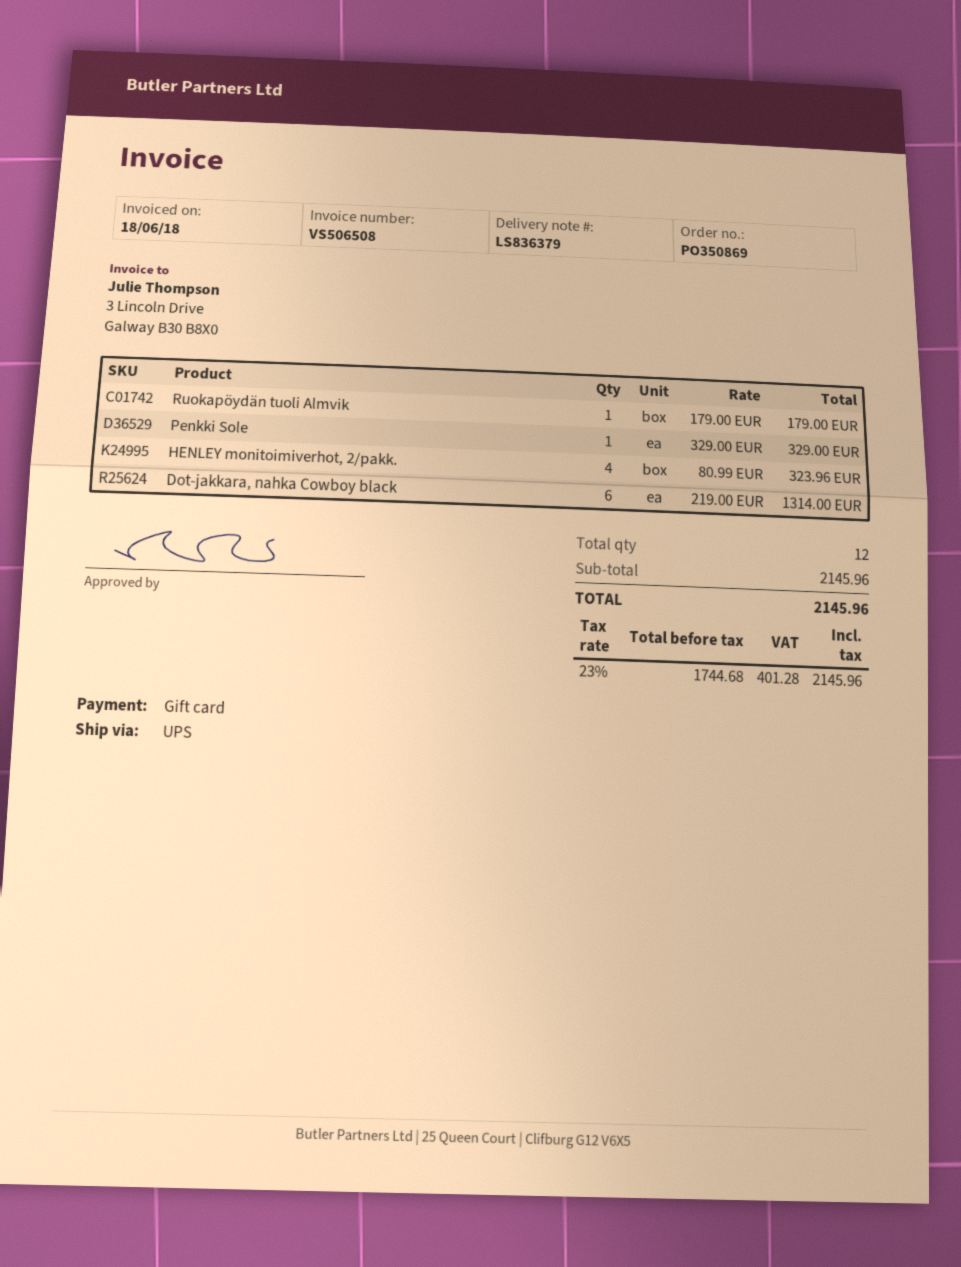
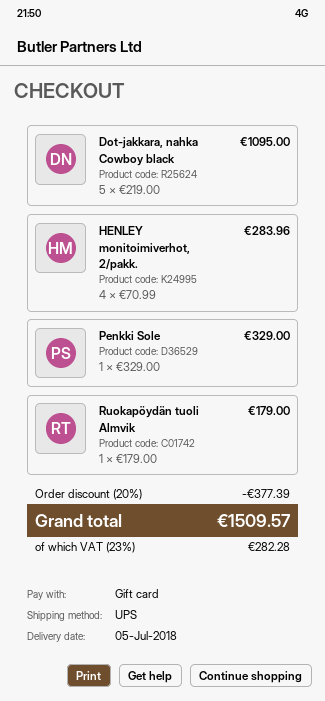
HENLEY monitoimiverhot, 2/pakk.: 4 x 80.99 = 323.96 -> 4 x 70.99 = 283.96
Dot-jakkara, nahka Cowboy black: 6 x 219.00 = 1314.00 -> 5 x 219.00 = 1095.00
discount: none -> 20% = 377.39
tax: 23% = 401.28 -> 23% = 282.28
total: 2145.96 -> 1509.57

